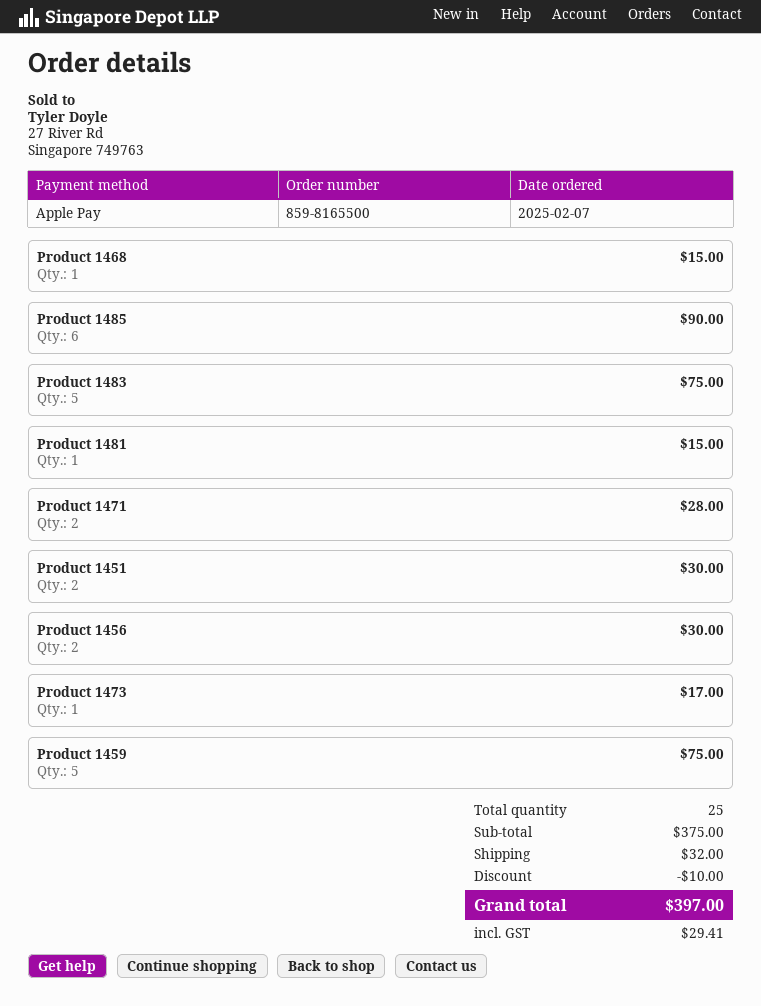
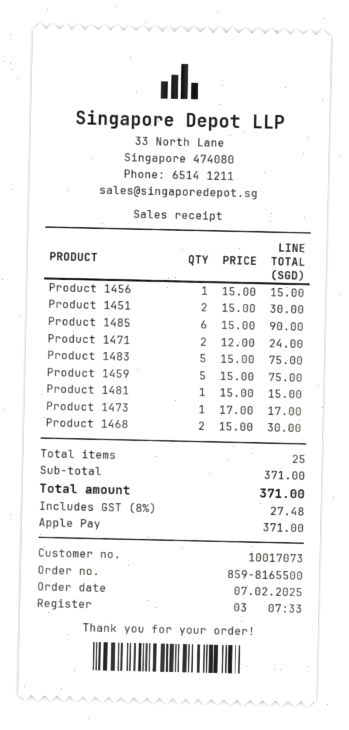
Product 1468: 1 for 15.00 -> 2 for 30.00
Product 1471: 2 for 28.00 -> 2 for 24.00
Product 1456: 2 for 30.00 -> 1 for 15.00
subtotal: 375.00 -> 371.00
discount: 10.00 -> none
shipping: 32.00 -> none
tax: 29.41 -> 27.48
total: 397.00 -> 371.00

